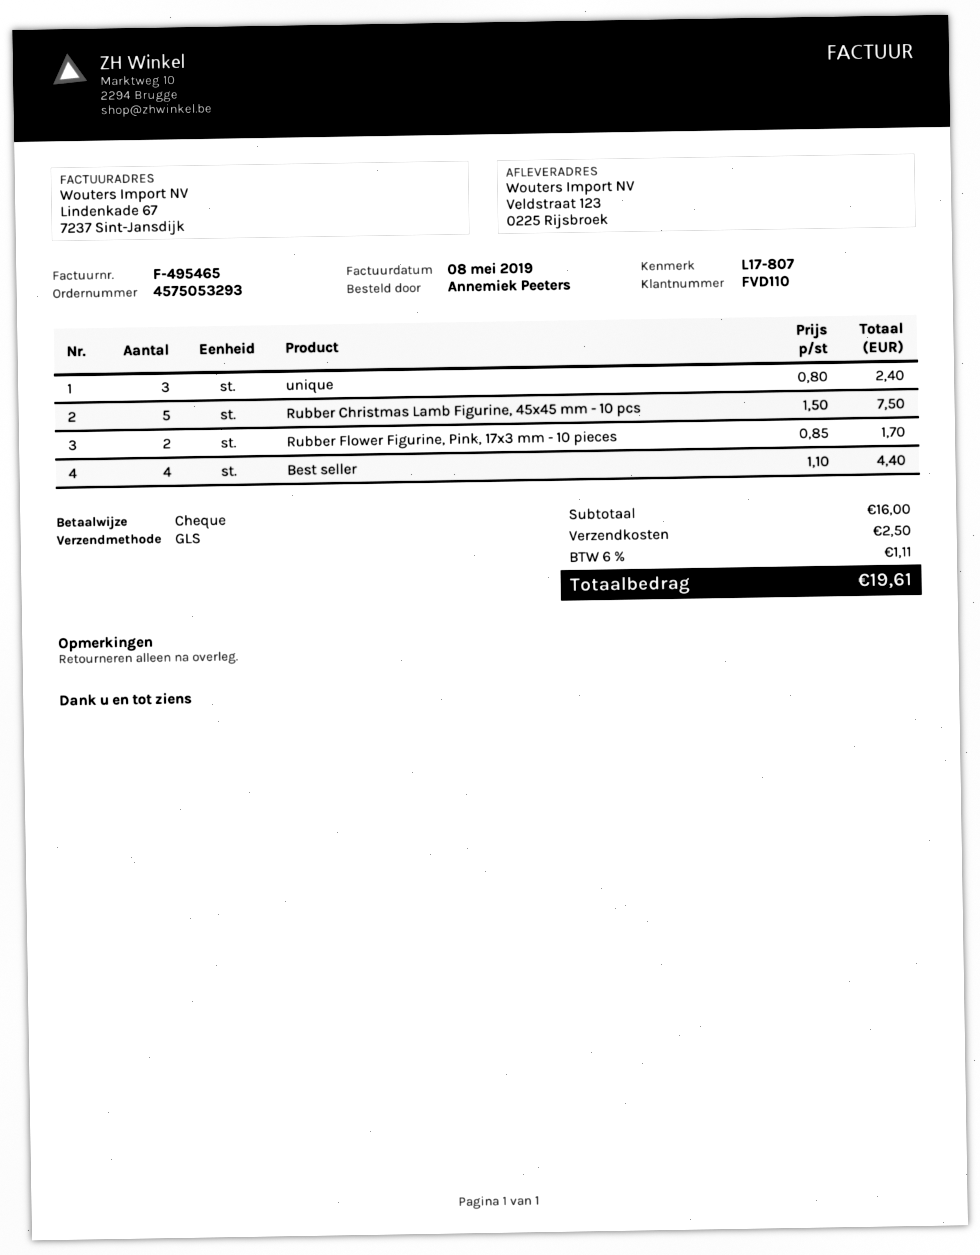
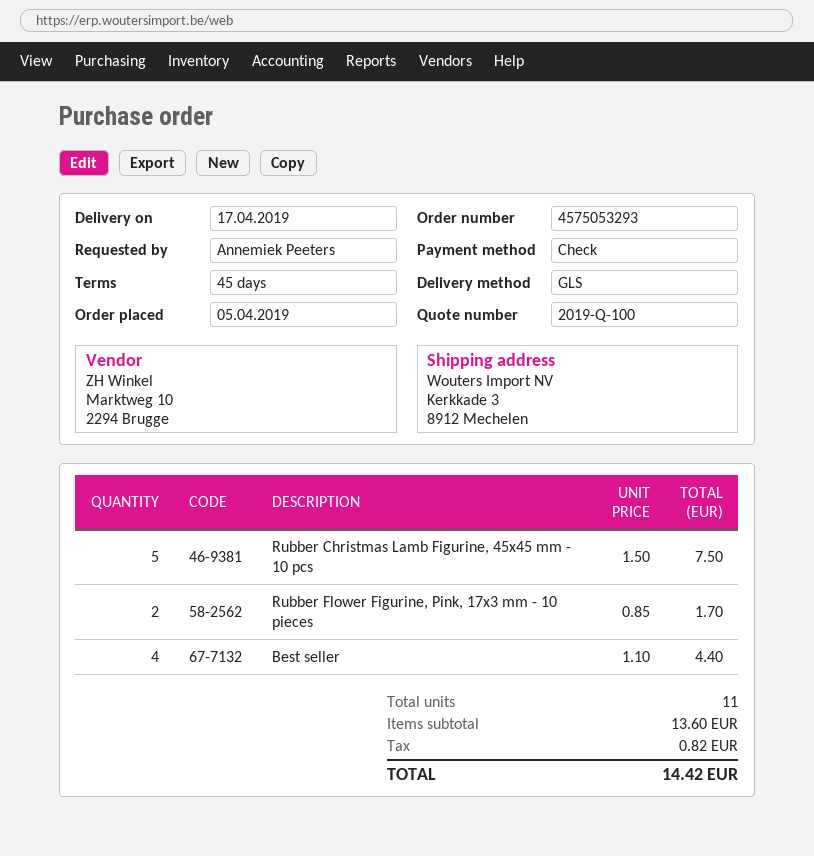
ship to: Veldstraat 123, 0225 Rijsbroek -> Kerkkade 3, 8912 Mechelen
unique: 3 x 0.80 = 2.40 -> none
subtotal: 16.00 -> 13.60
shipping: 2.50 -> none
tax: 1.11 -> 0.82
total: 19.61 -> 14.42

